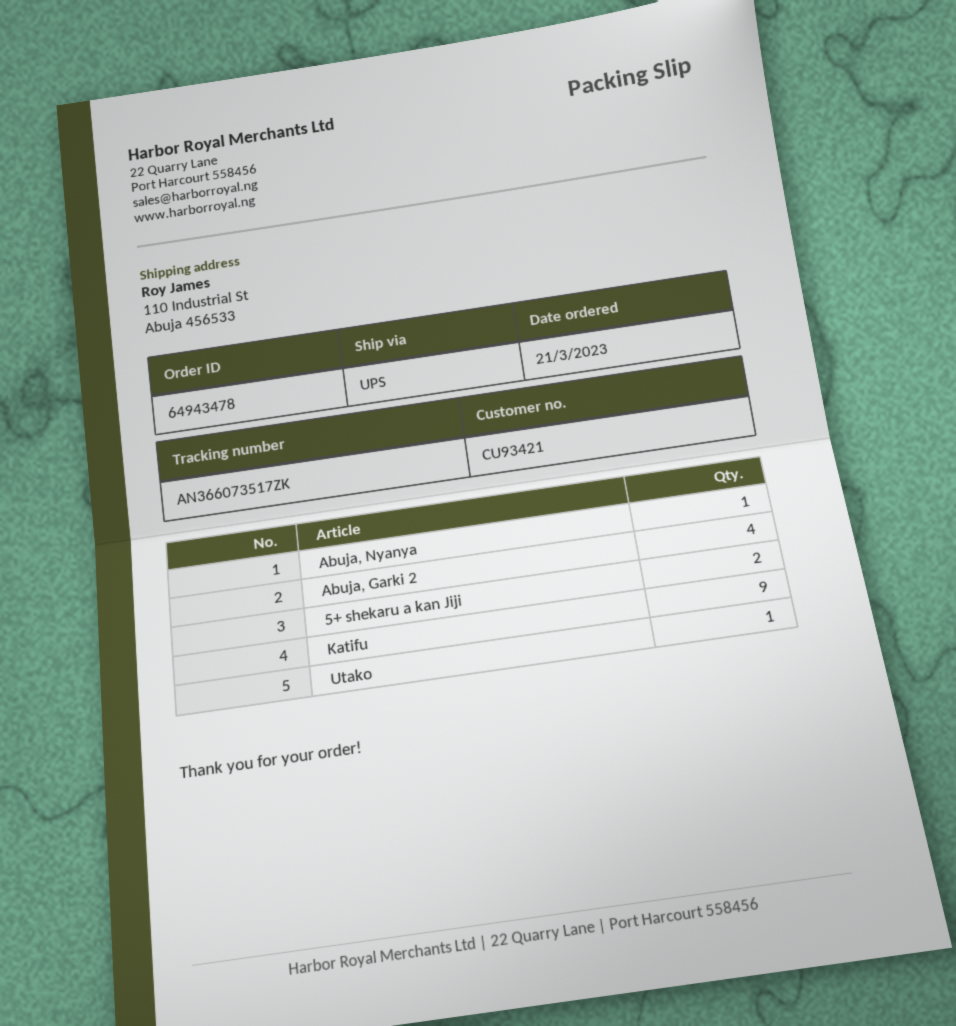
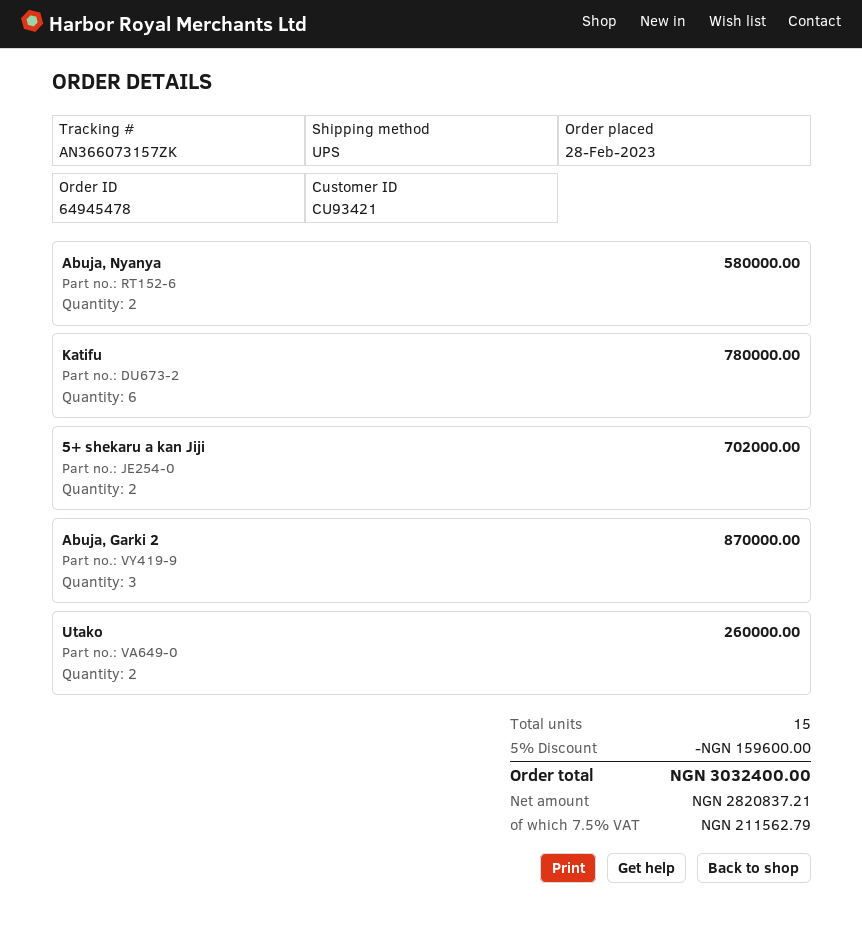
order number: 64943478 -> 64945478
order date: 2023-03-21 -> 2023-02-28
tracking number: AN366073517ZK -> AN366073157ZK
Abuja, Nyanya: 1 -> 2
Abuja, Garki 2: 4 -> 3
Katifu: 9 -> 6
Utako: 1 -> 2

